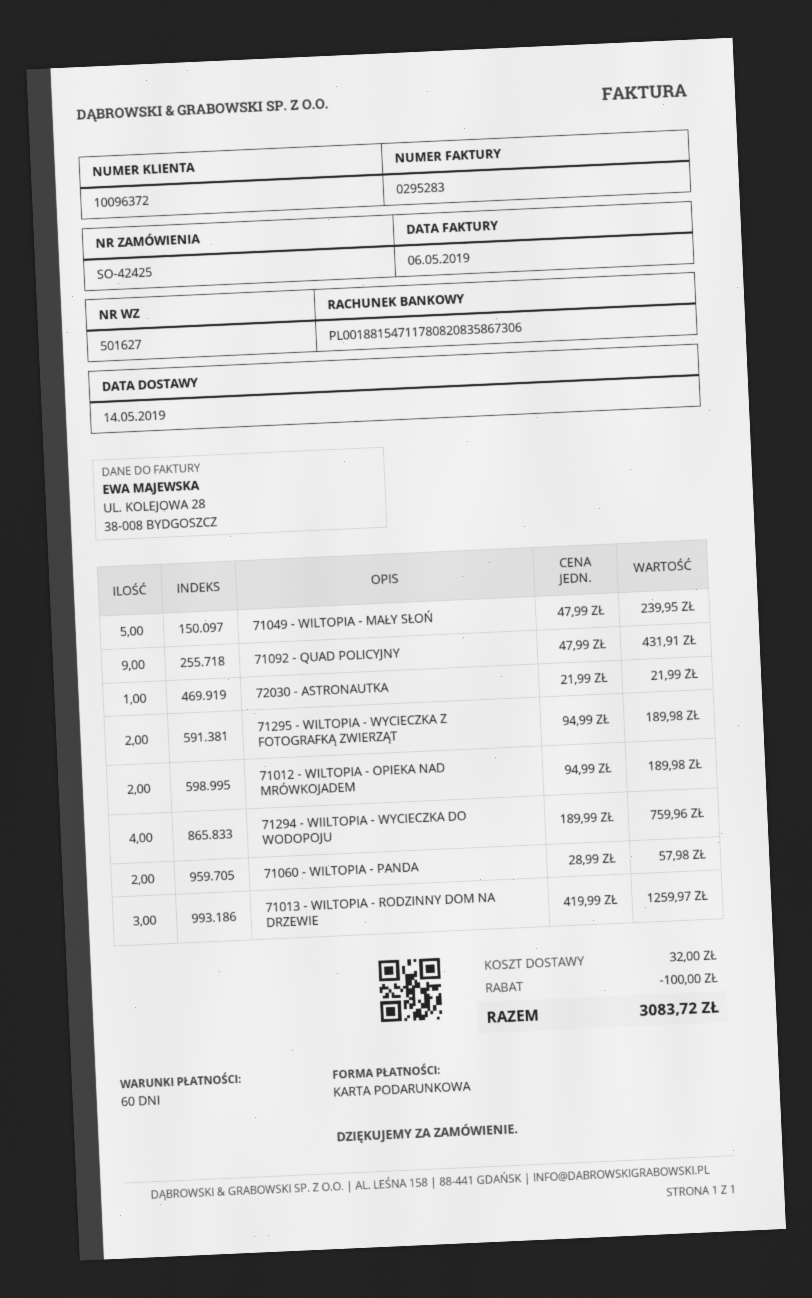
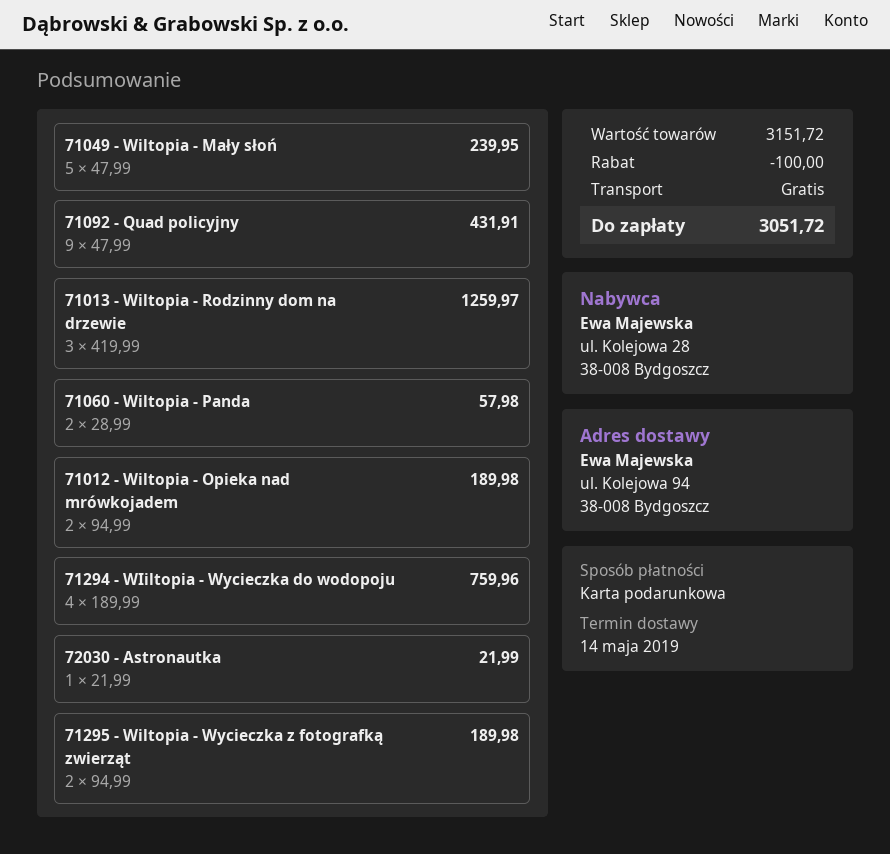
shipping: 32.00 -> 0.00
total: 3083.72 -> 3051.72

